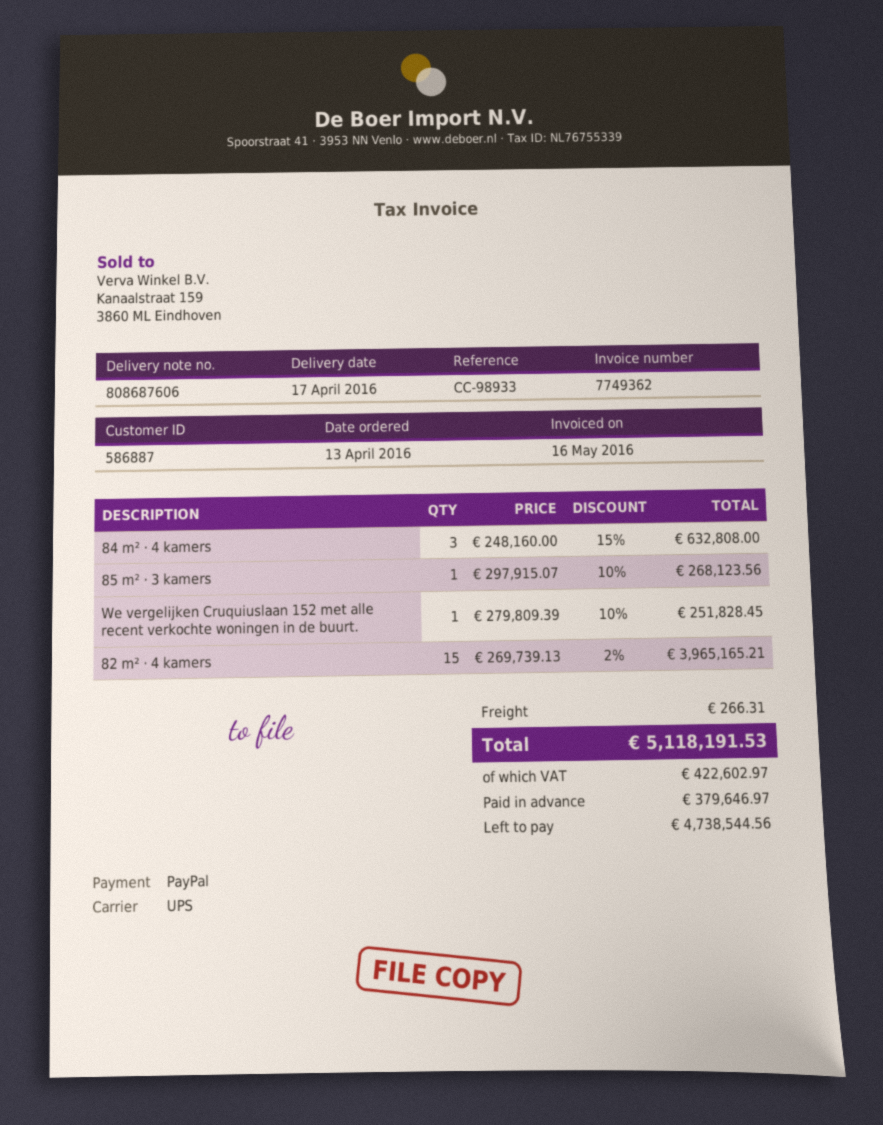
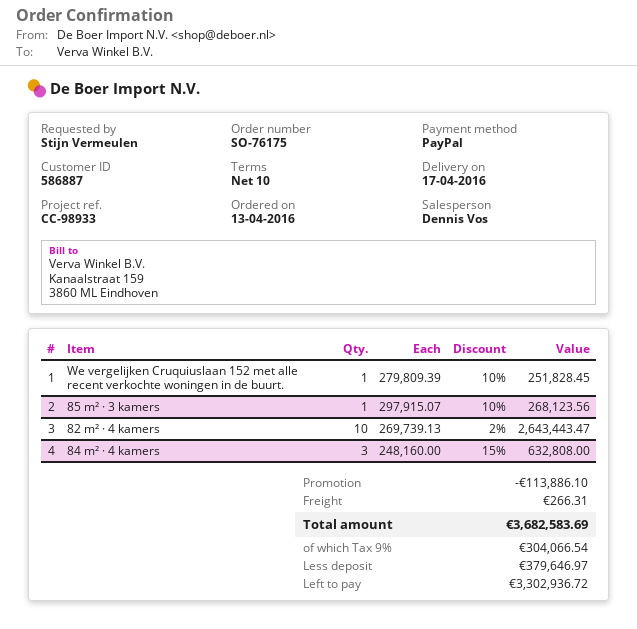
82 m² · 4 kamers: 15 x 269739.13 - 2% = 3965165.21 -> 10 x 269739.13 - 2% = 2643443.47
discount: none -> 113886.10
tax: 422602.97 -> 304066.54
total: 5118191.53 -> 3682583.69
balance: 4738544.56 -> 3302936.72

